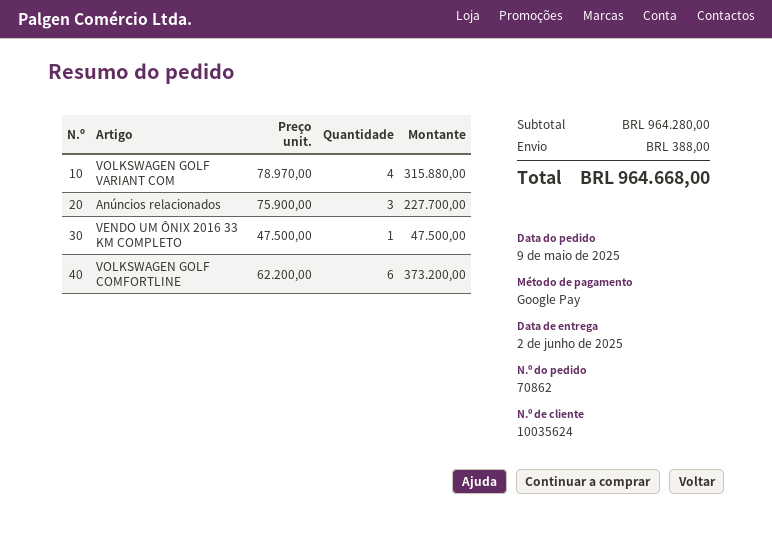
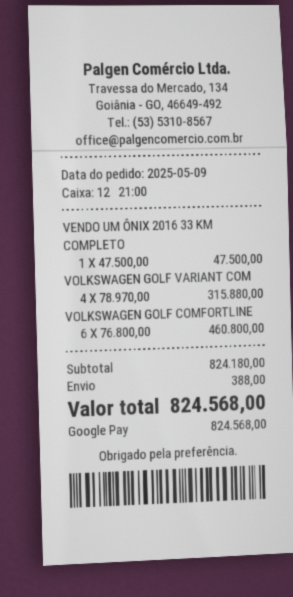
Anúncios relacionados: 3 x 75900.00 = 227700.00 -> none
VOLKSWAGEN GOLF COMFORTLINE: 6 x 62200.00 = 373200.00 -> 6 x 76800.00 = 460800.00
subtotal: 964280.00 -> 824180.00
total: 964668.00 -> 824568.00

